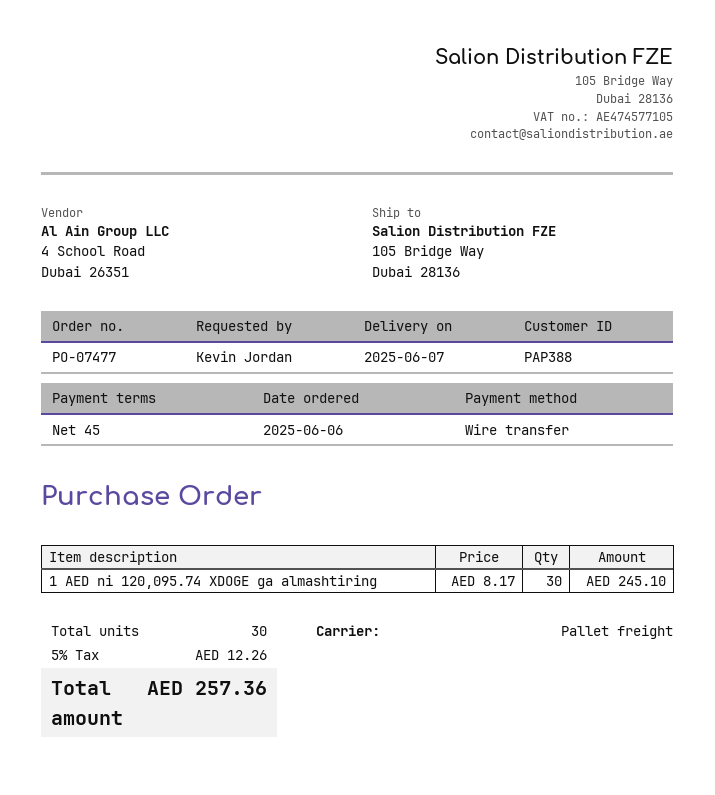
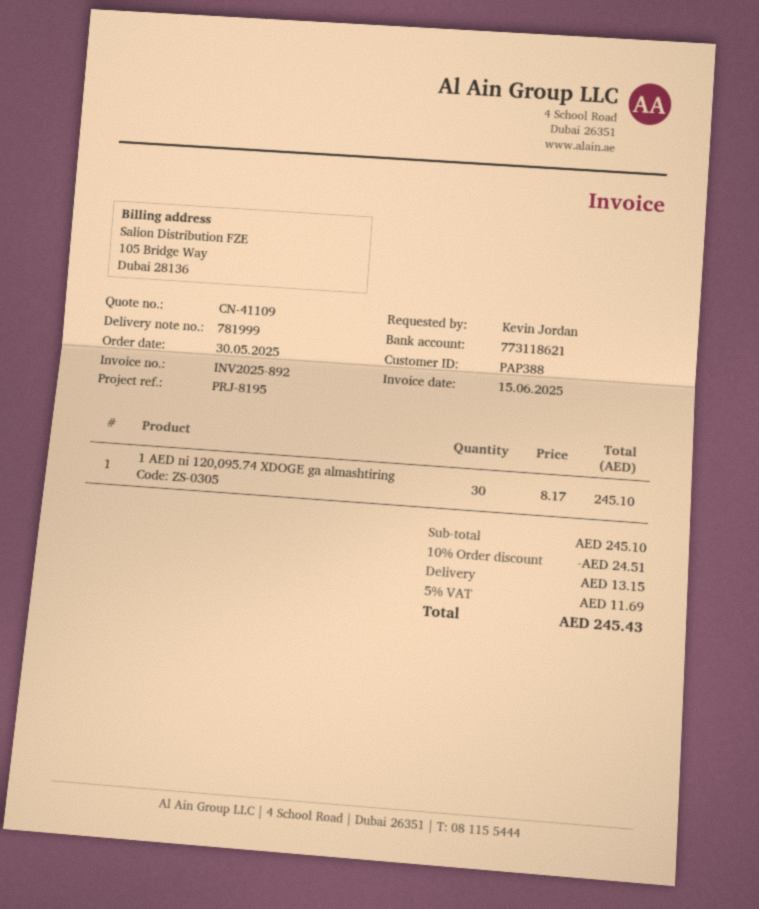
order date: 2025-06-06 -> 2025-05-30
discount: none -> 10% = 24.51
shipping: none -> 13.15
tax: 5% = 12.26 -> 5% = 11.69
total: 257.36 -> 245.43

